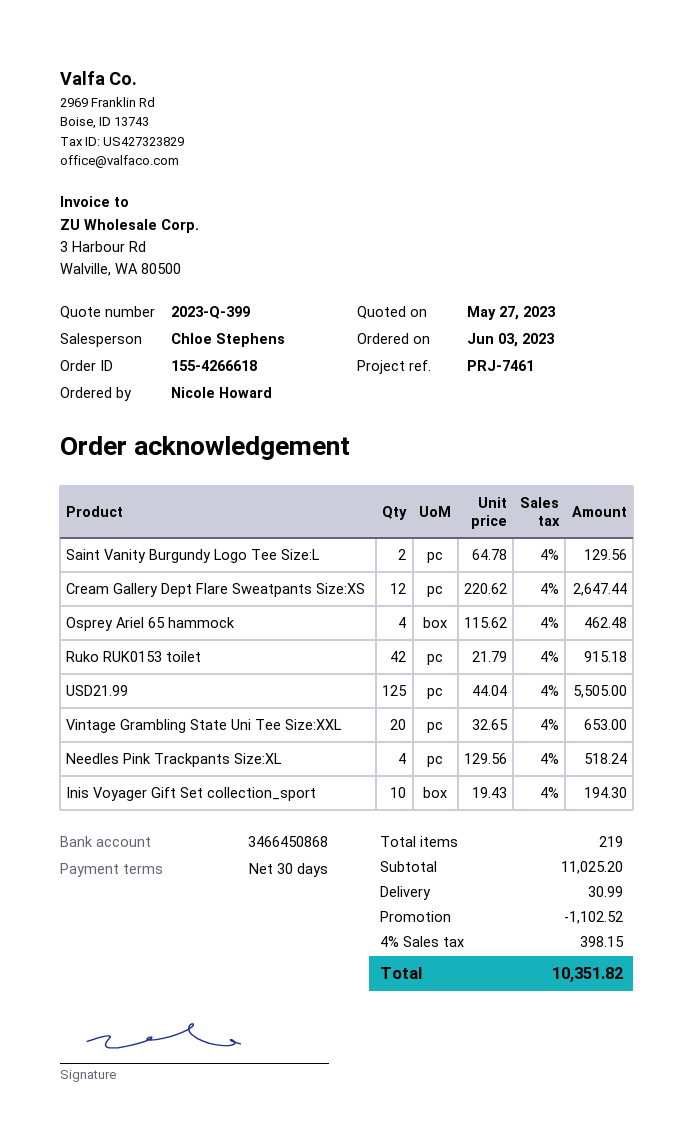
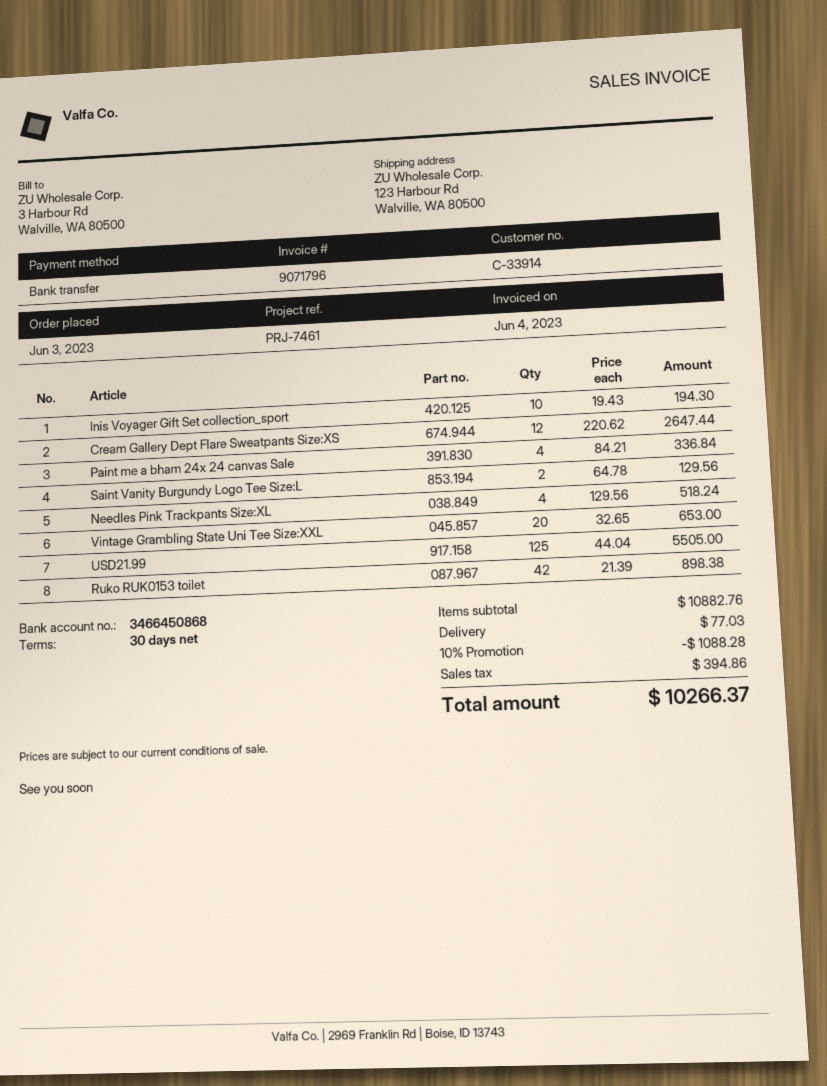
Osprey Ariel 65 hammock: 4 x 115.62 = 462.48 -> none
Ruko RUK0153 toilet: 42 x 21.79 = 915.18 -> 42 x 21.39 = 898.38
Paint me a bham 24x 24 canvas Sale: none -> 4 x 84.21 = 336.84
subtotal: 11025.20 -> 10882.76
discount: 1102.52 -> 1088.28
shipping: 30.99 -> 77.03
tax: 398.15 -> 394.86
total: 10351.82 -> 10266.37

